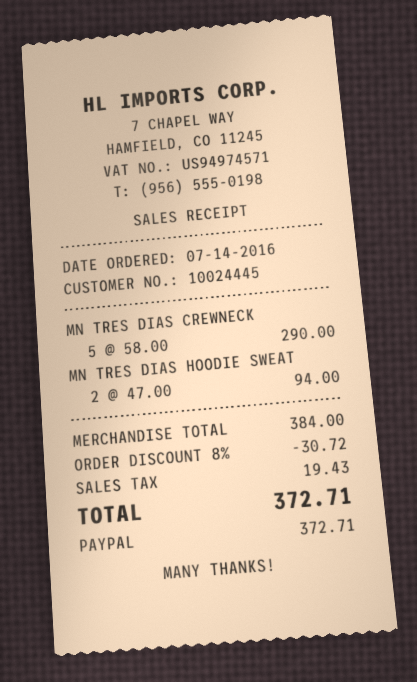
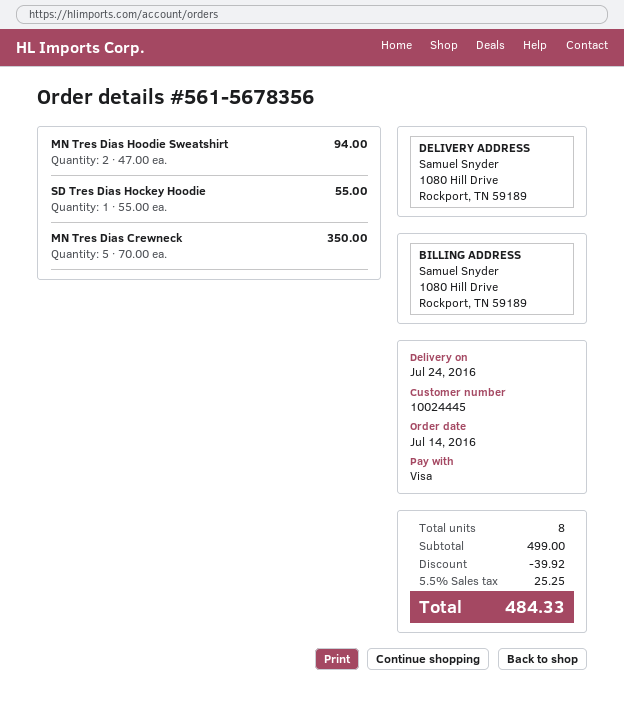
payment method: PayPal -> Visa
MN TRES DIAS CREWNECK: 5 x 58.00 = 290.00 -> 5 x 70.00 = 350.00
SD Tres Dias Hockey Hoodie: none -> 1 x 55.00 = 55.00
subtotal: 384.00 -> 499.00
discount: 30.72 -> 39.92
tax: 19.43 -> 25.25
total: 372.71 -> 484.33

